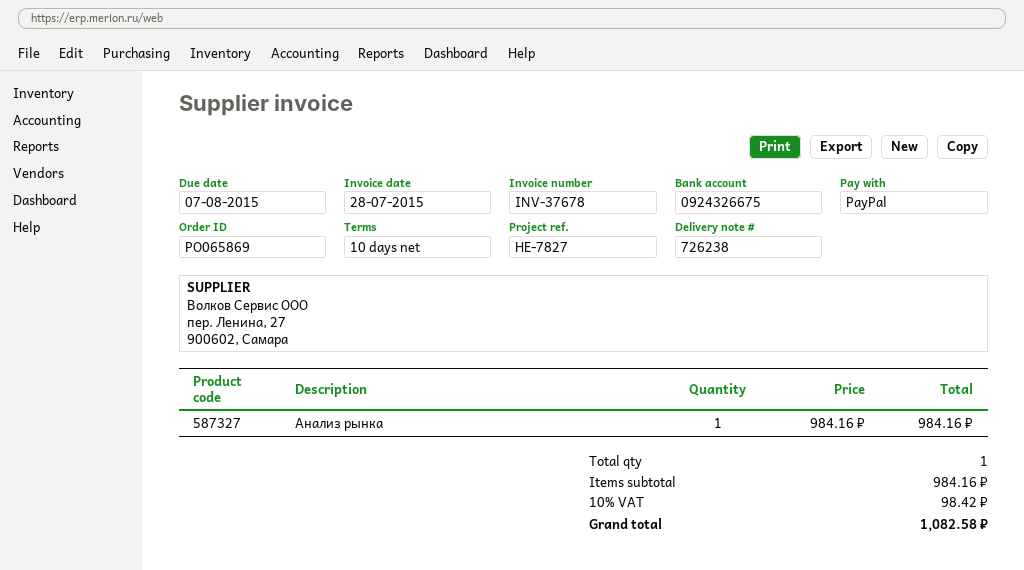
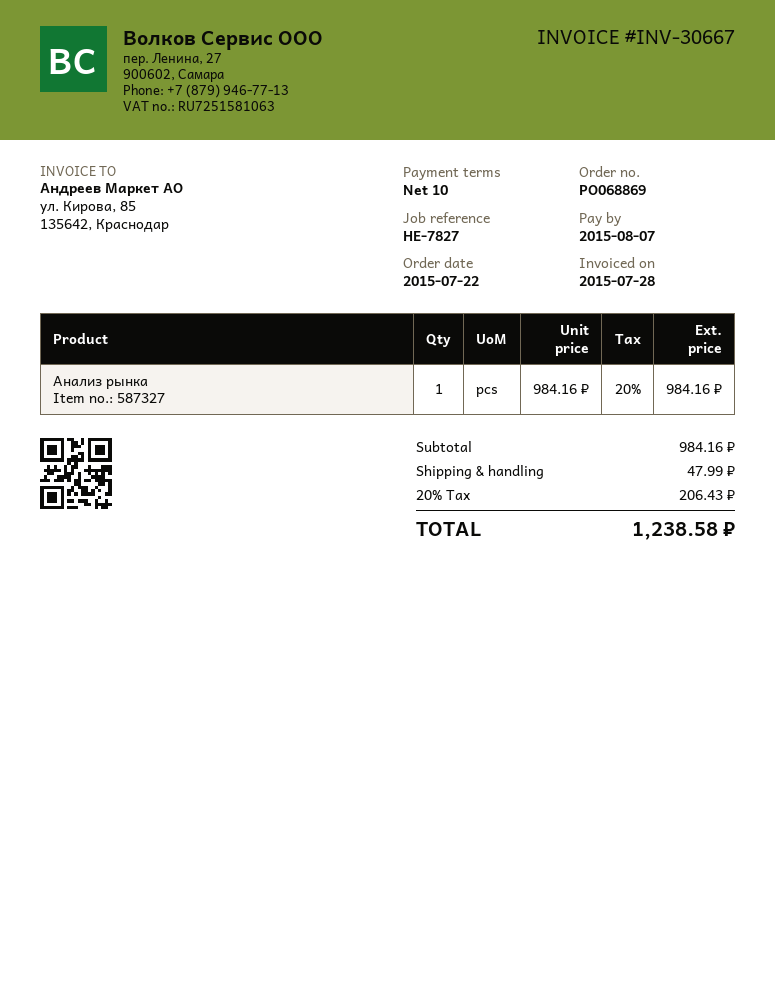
order number: PO065869 -> PO068869
invoice number: INV-37678 -> INV-30667
shipping: none -> 47.99
tax: 10% = 98.42 -> 20% = 206.43
total: 1082.58 -> 1238.58

